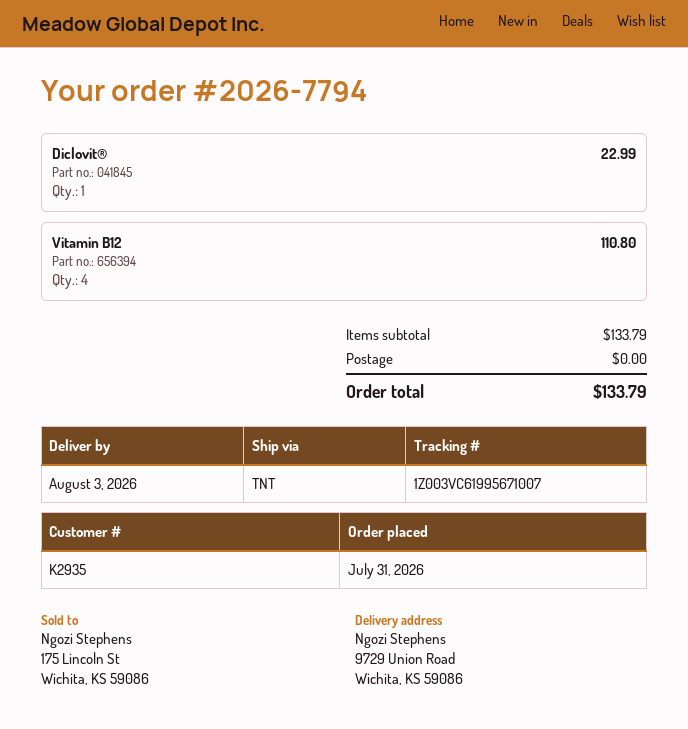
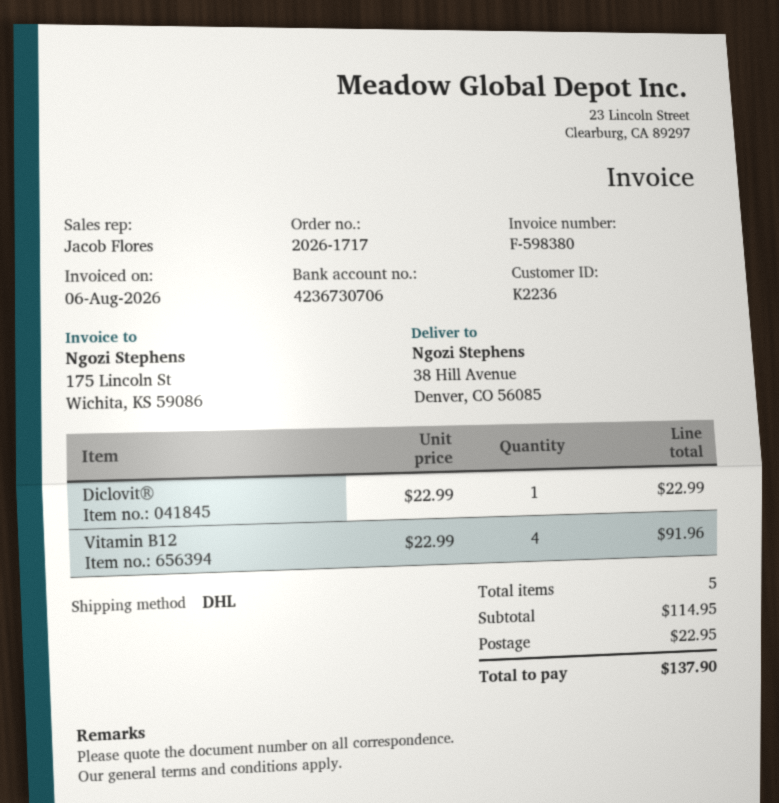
order number: 2026-7794 -> 2026-1717
customer number: K2935 -> K2236
shipping method: TNT -> DHL
ship to: 9729 Union Road, Wichita, KS 59086 -> 38 Hill Avenue, Denver, CO 56085
Vitamin B12: 4 for 110.80 -> 4 for 91.96
subtotal: 133.79 -> 114.95
shipping: 0.00 -> 22.95
total: 133.79 -> 137.90

